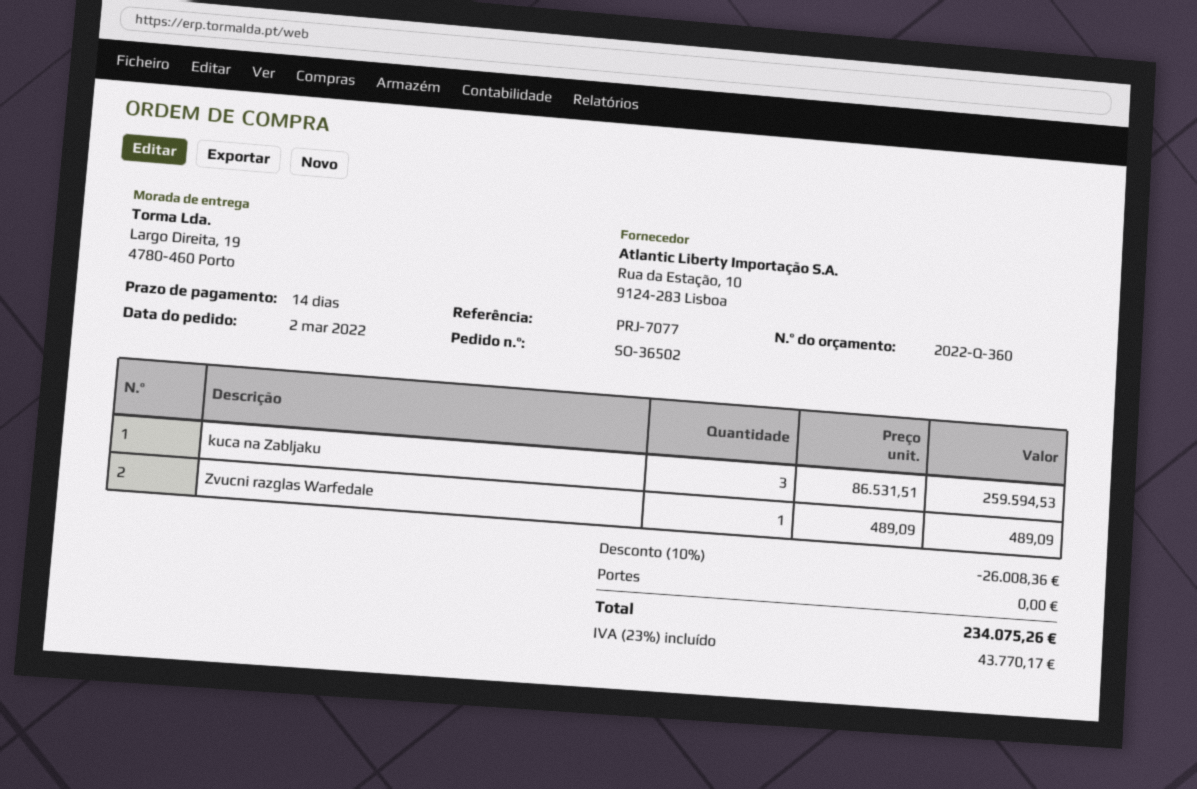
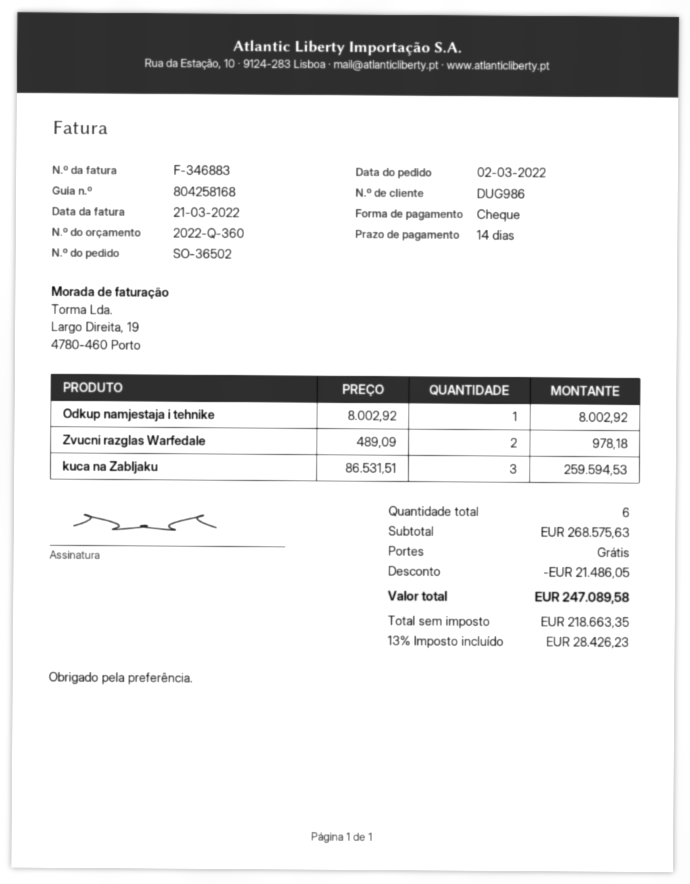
Zvucni razglas Warfedale: 1 x 489.09 = 489.09 -> 2 x 489.09 = 978.18
Odkup namjestaja i tehnike: none -> 1 x 8002.92 = 8002.92
discount: 26008.36 -> 21486.05
tax: 23% = 43770.17 -> 13% = 28426.23
total: 234075.26 -> 247089.58

